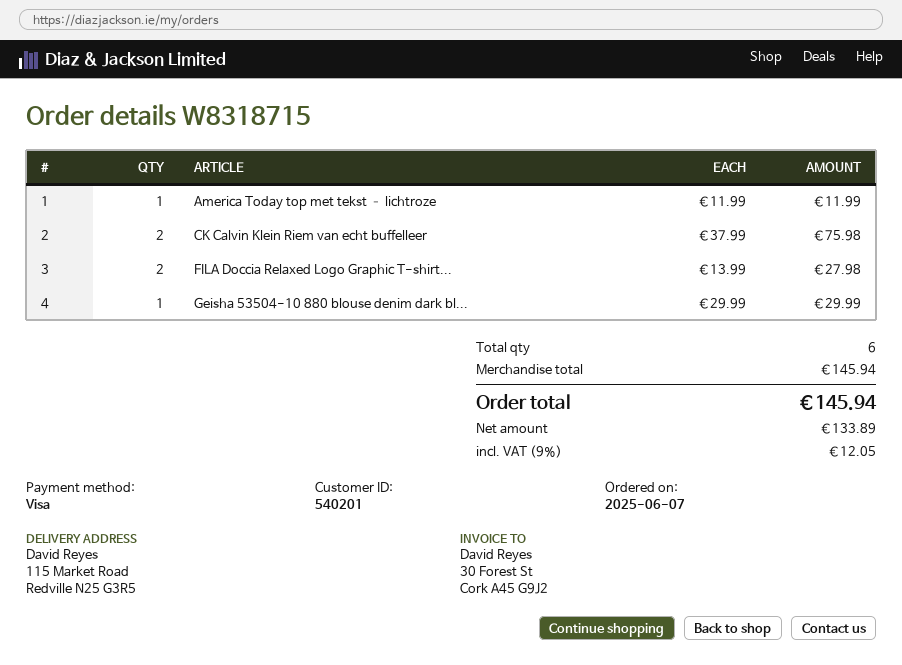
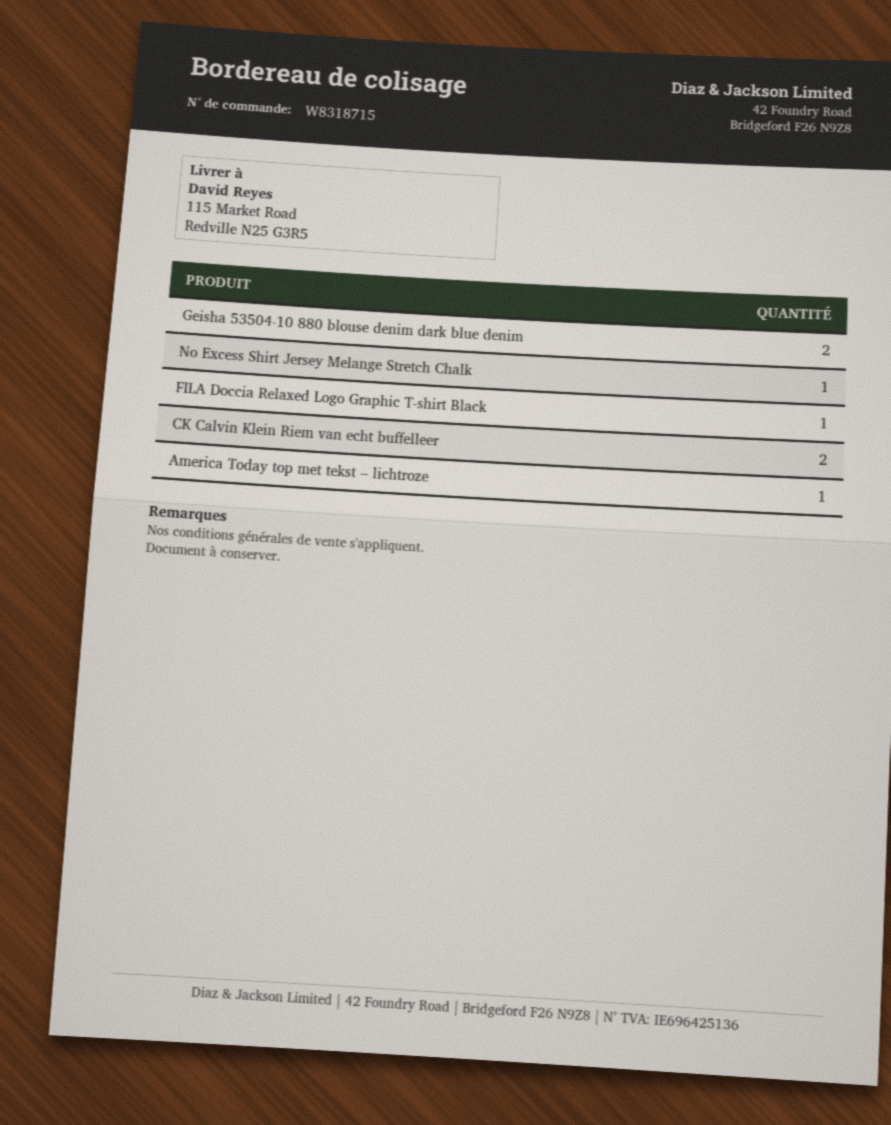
FILA Doccia Relaxed Logo Graphic T-shirt...: 2 -> 1
Geisha 53504-10 880 blouse denim dark bl...: 1 -> 2
No Excess Shirt Jersey Melange Stretch Chalk: none -> 1

